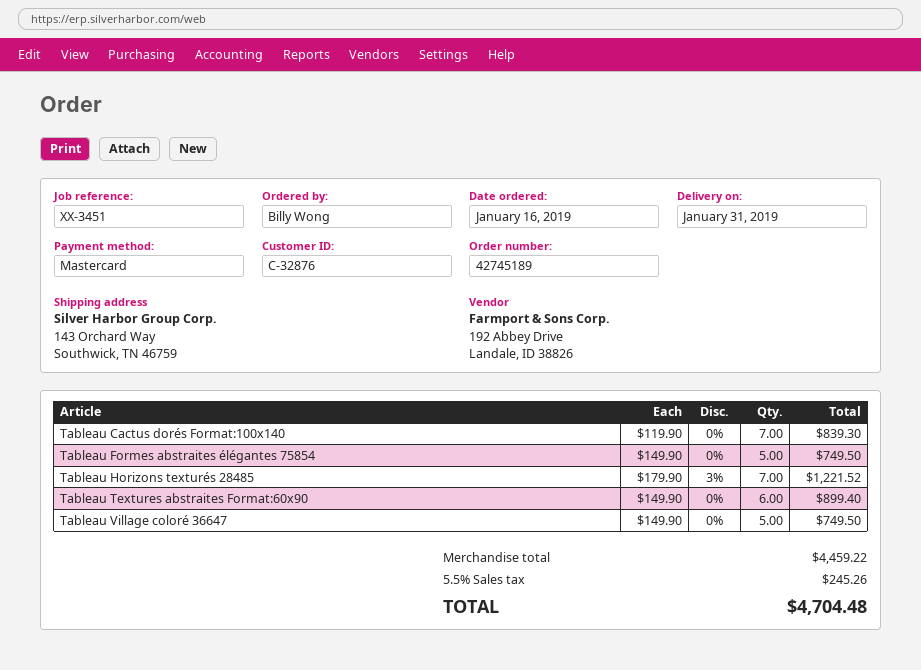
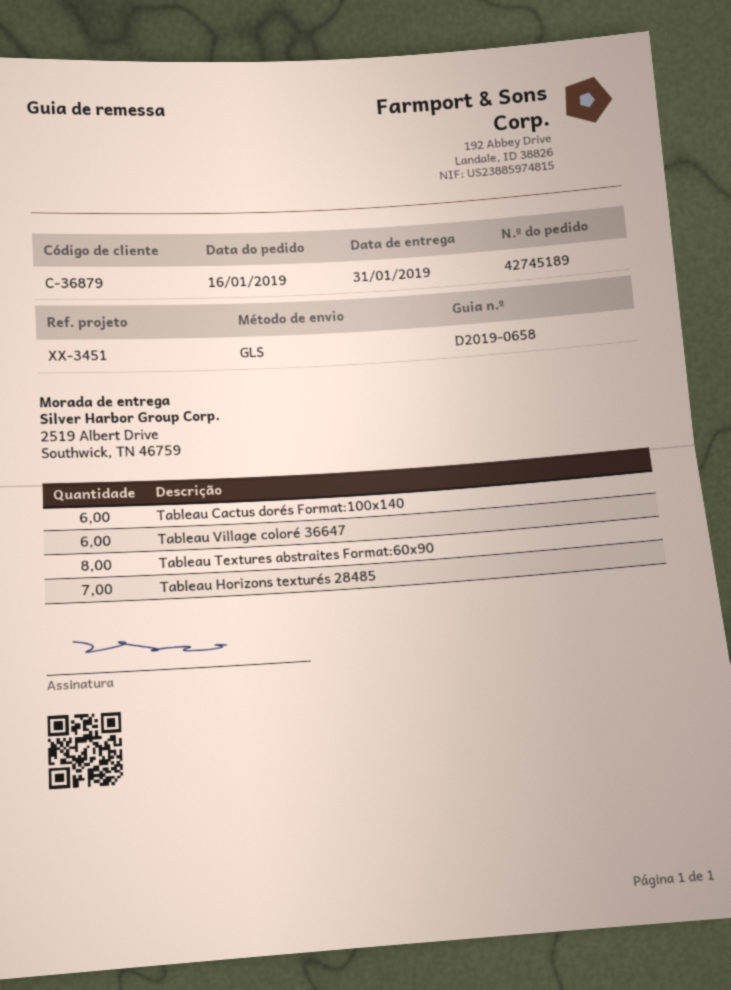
customer number: C-32876 -> C-36879
ship to: 143 Orchard Way, Southwick, TN 46759 -> 2519 Albert Drive, Southwick, TN 46759
Tableau Cactus dorés Format:100x140: 7 -> 6
Tableau Formes abstraites élégantes 75854: 5 -> none
Tableau Textures abstraites Format:60x90: 6 -> 8
Tableau Village coloré 36647: 5 -> 6

